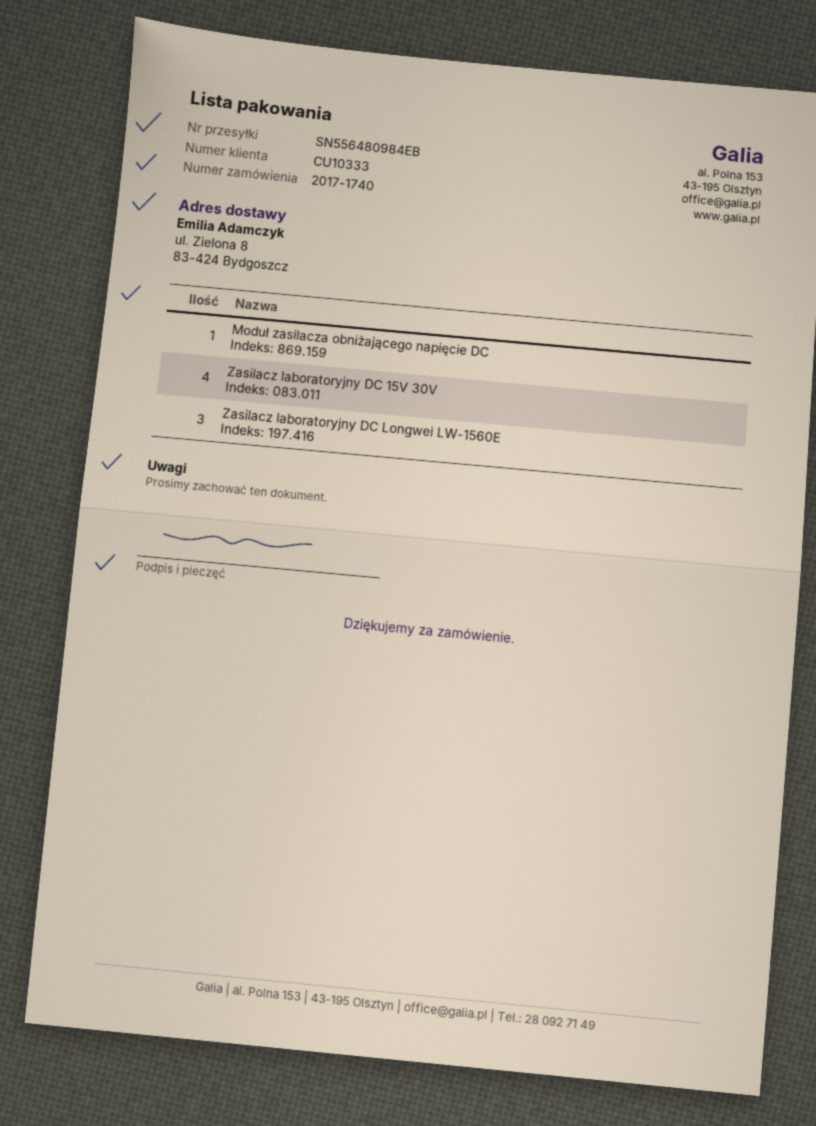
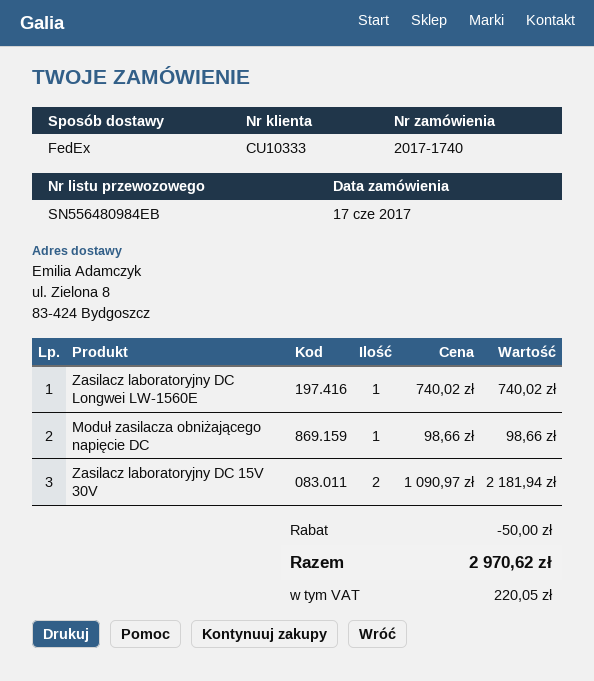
Zasilacz laboratoryjny DC 15V 30V: 4 -> 2
Zasilacz laboratoryjny DC Longwei LW-1560E: 3 -> 1

